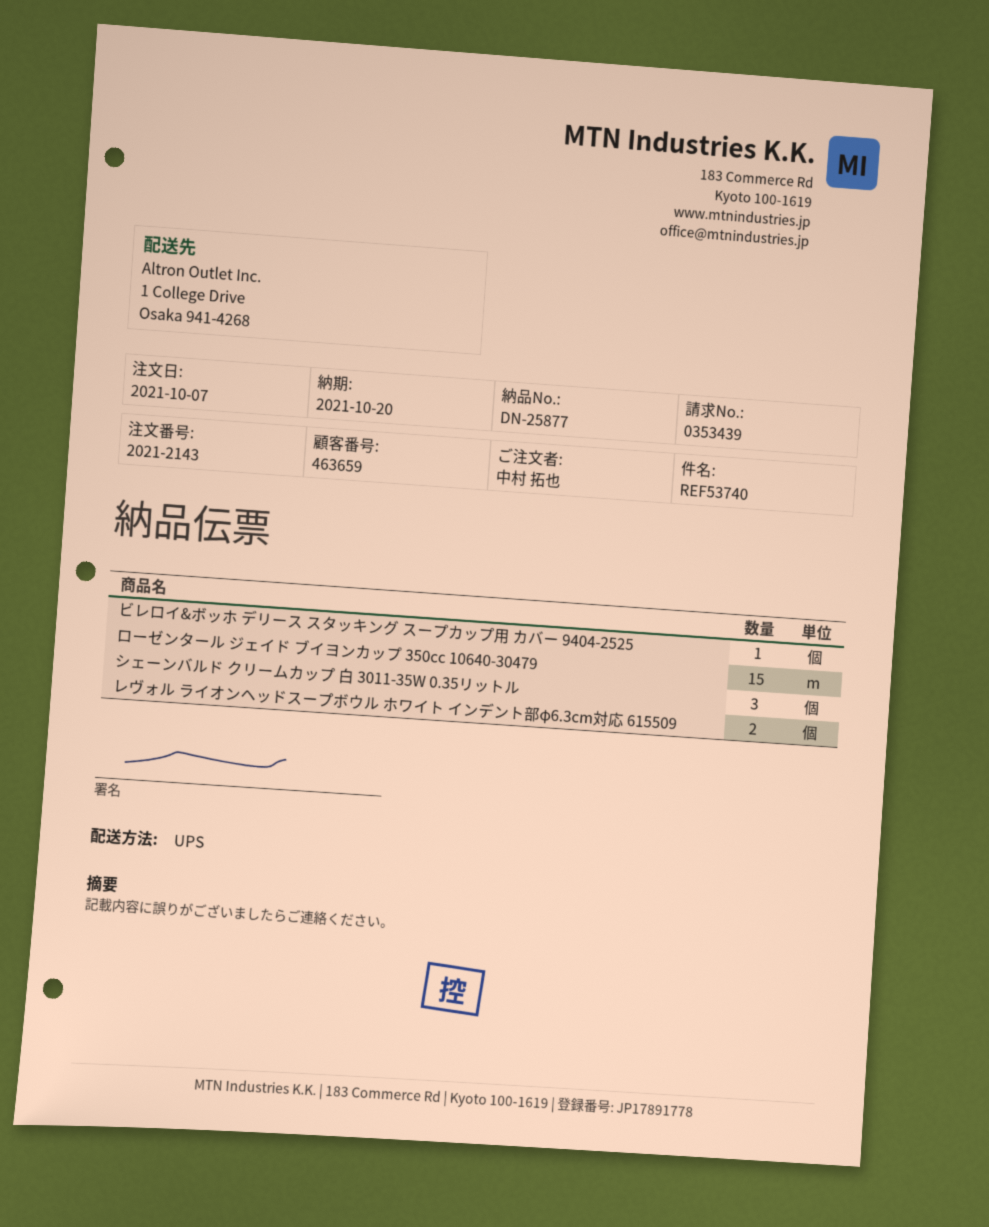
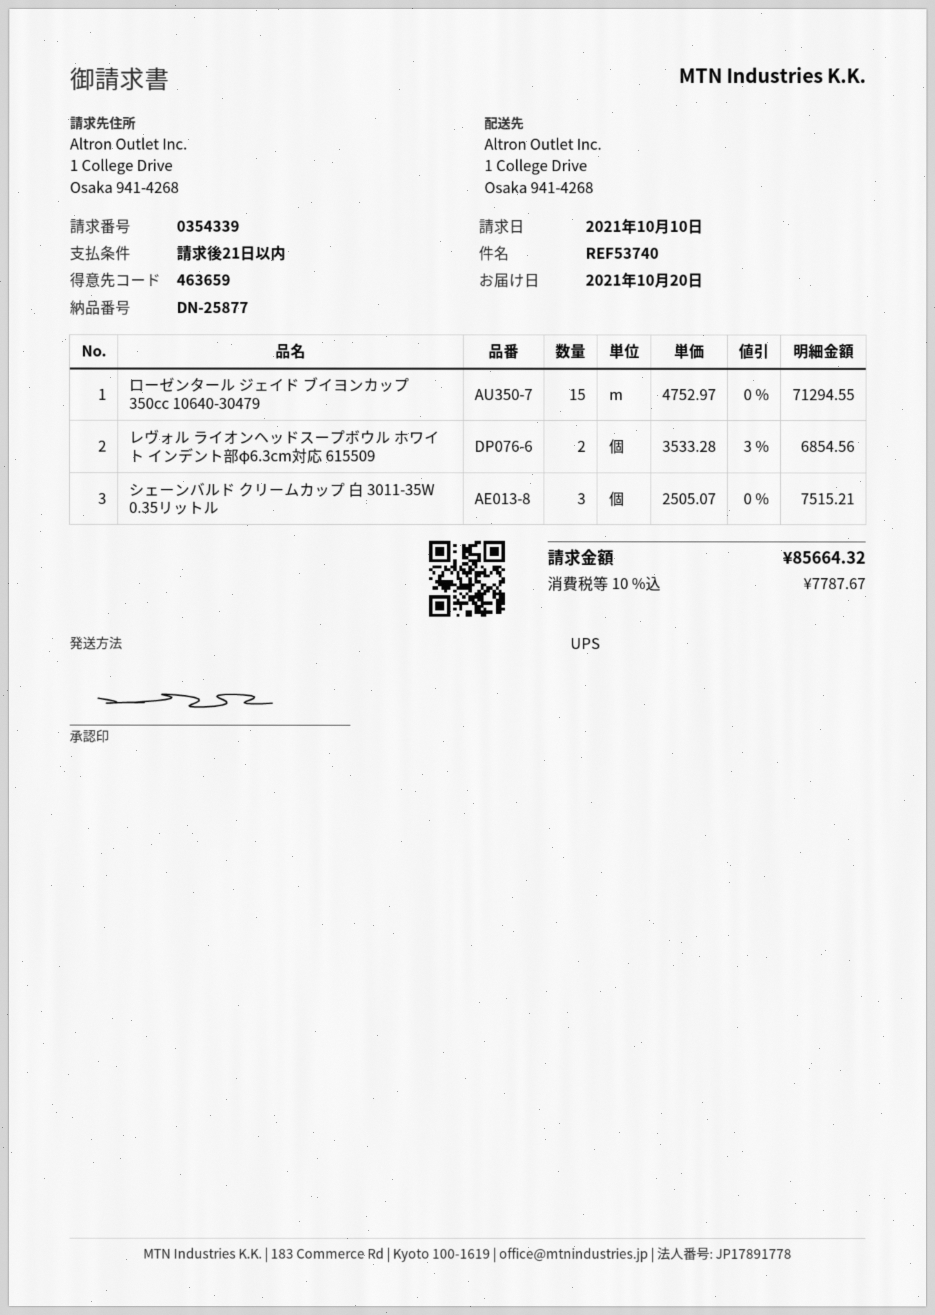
invoice number: 0353439 -> 0354339
ビレロイ&ボッホ デリース スタッキング スープカップ用 カバー 9404-2525: 1 -> none

